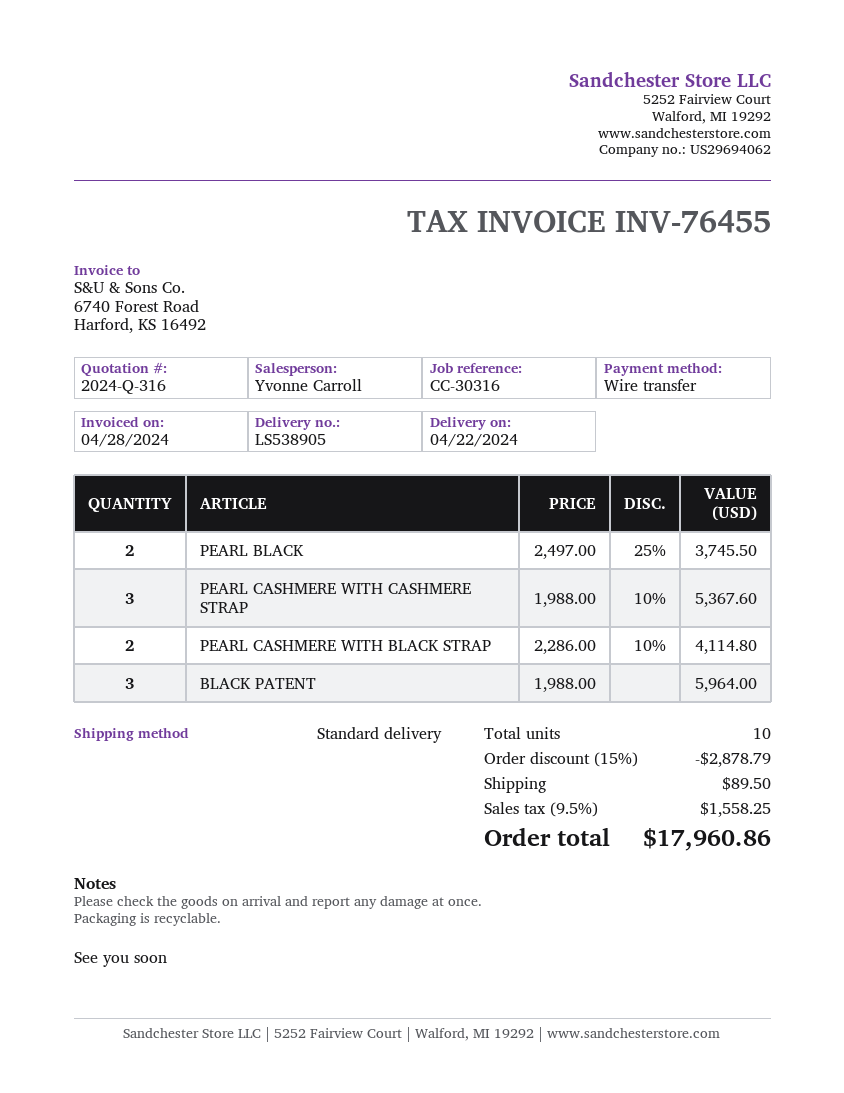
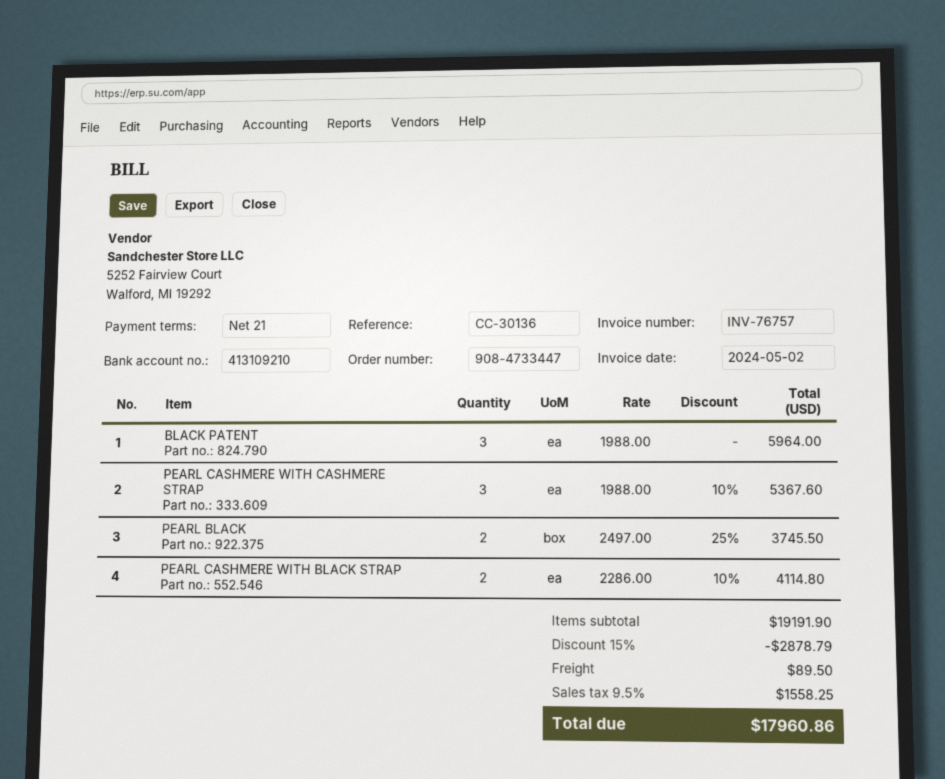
invoice number: INV-76455 -> INV-76757
invoice date: 2024-04-28 -> 2024-05-02
reference: CC-30316 -> CC-30136

